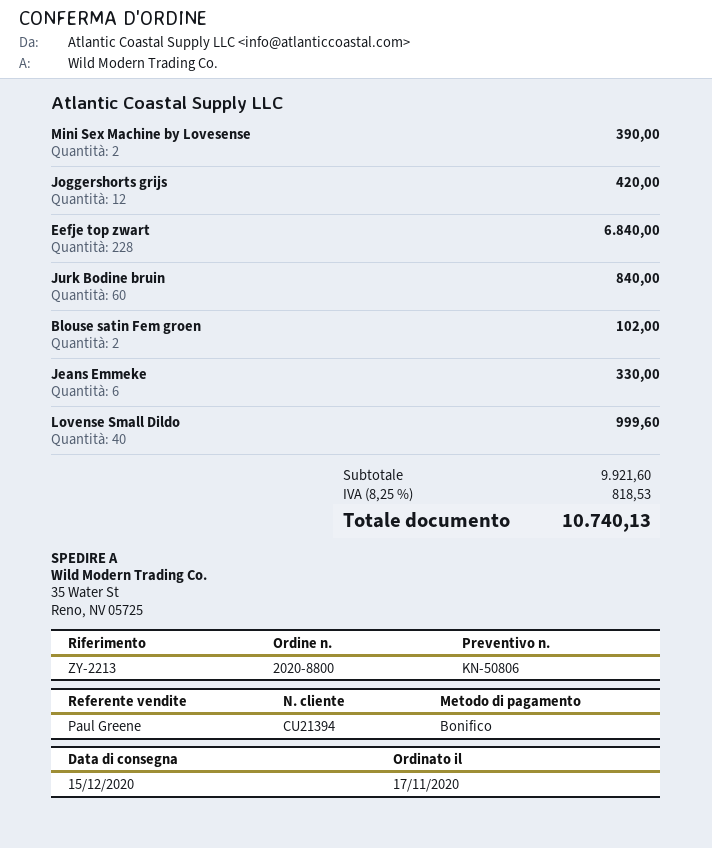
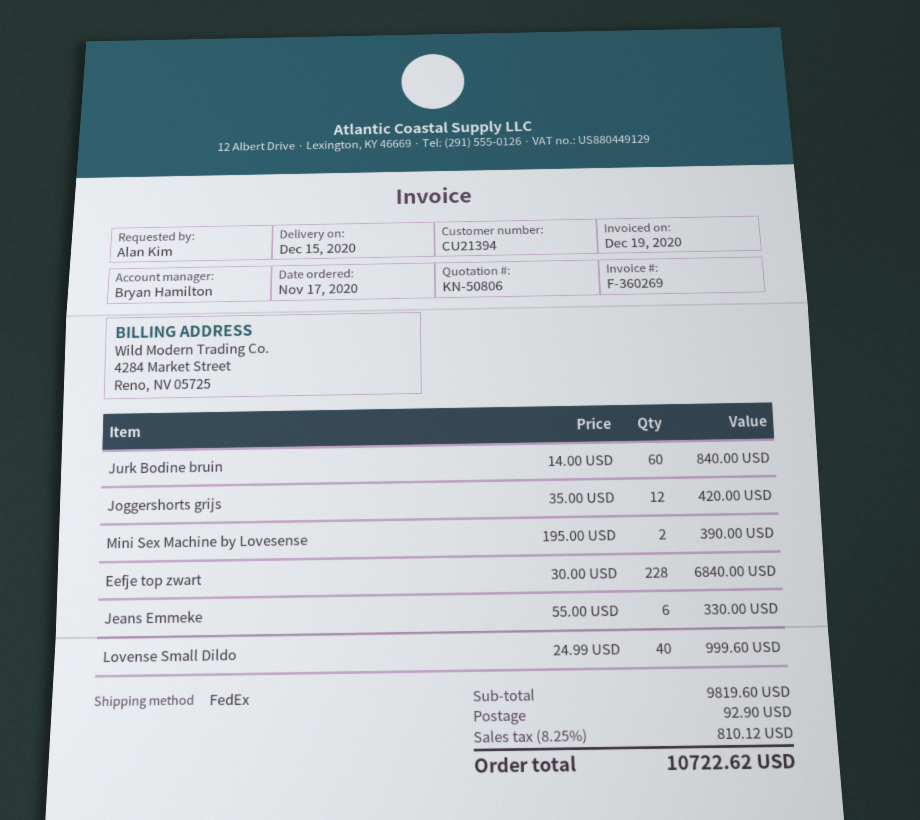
sales rep: Paul Greene -> Bryan Hamilton
Blouse satin Fem groen: 2 for 102.00 -> none
subtotal: 9921.60 -> 9819.60
shipping: none -> 92.90
tax: 8.25% = 818.53 -> 8.25% = 810.12
total: 10740.13 -> 10722.62

